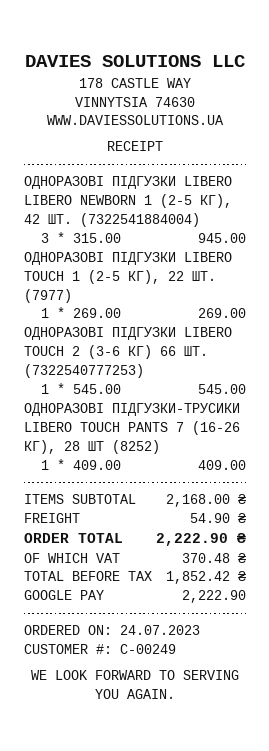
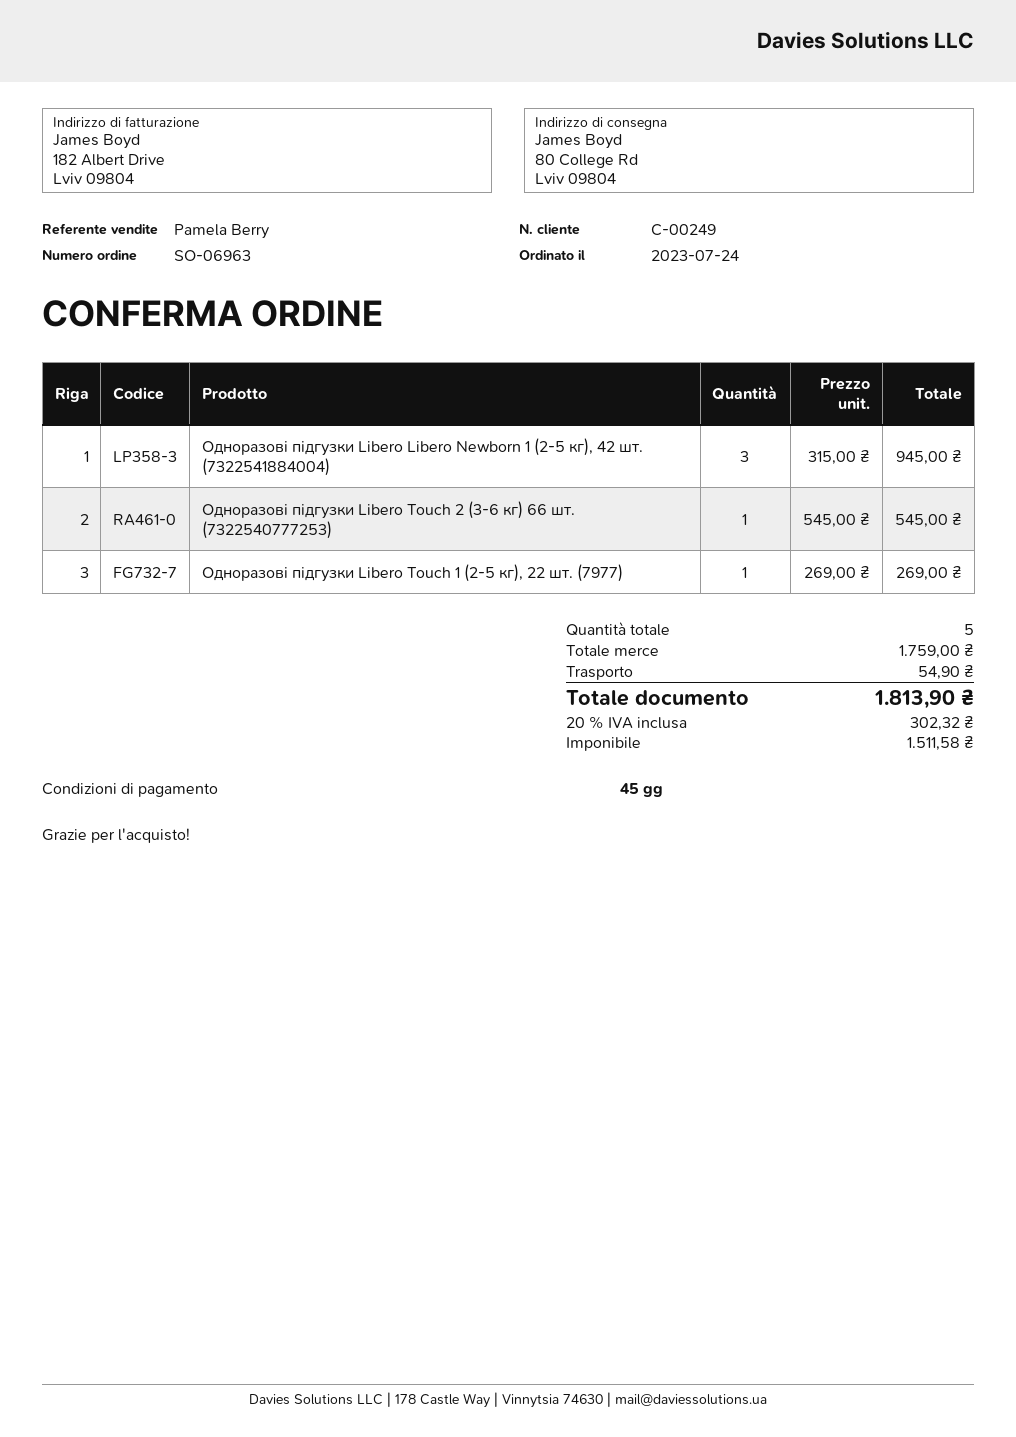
ОДНОРАЗОВІ ПІДГУЗКИ-ТРУСИКИ LIBERO TOUCH PANTS 7 (16-26 КГ), 28 ШТ (8252): 1 x 409.00 = 409.00 -> none
subtotal: 2168.00 -> 1759.00
net: 1852.42 -> 1511.58
tax: 370.48 -> 302.32
total: 2222.90 -> 1813.90

